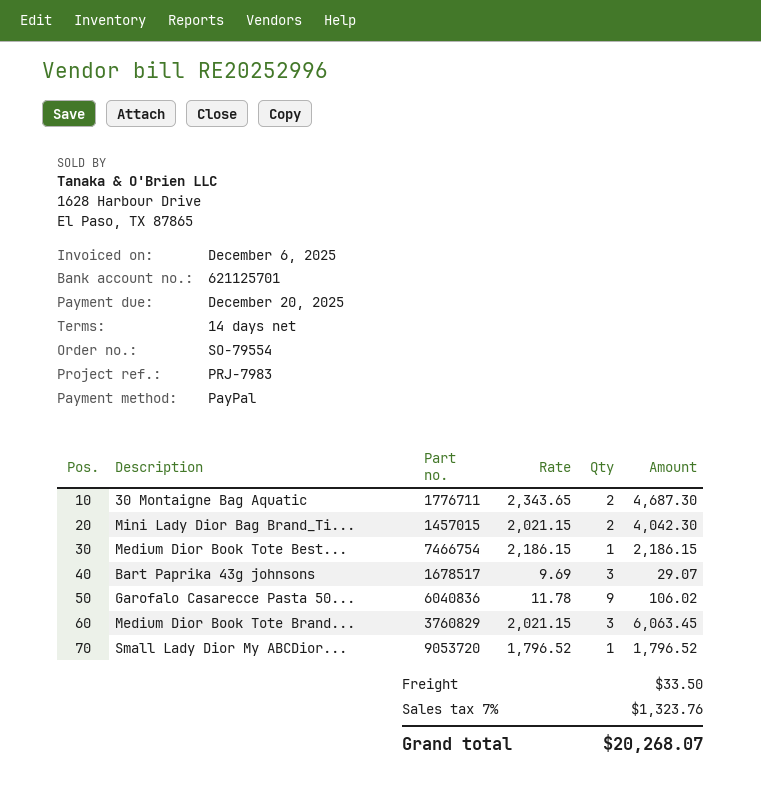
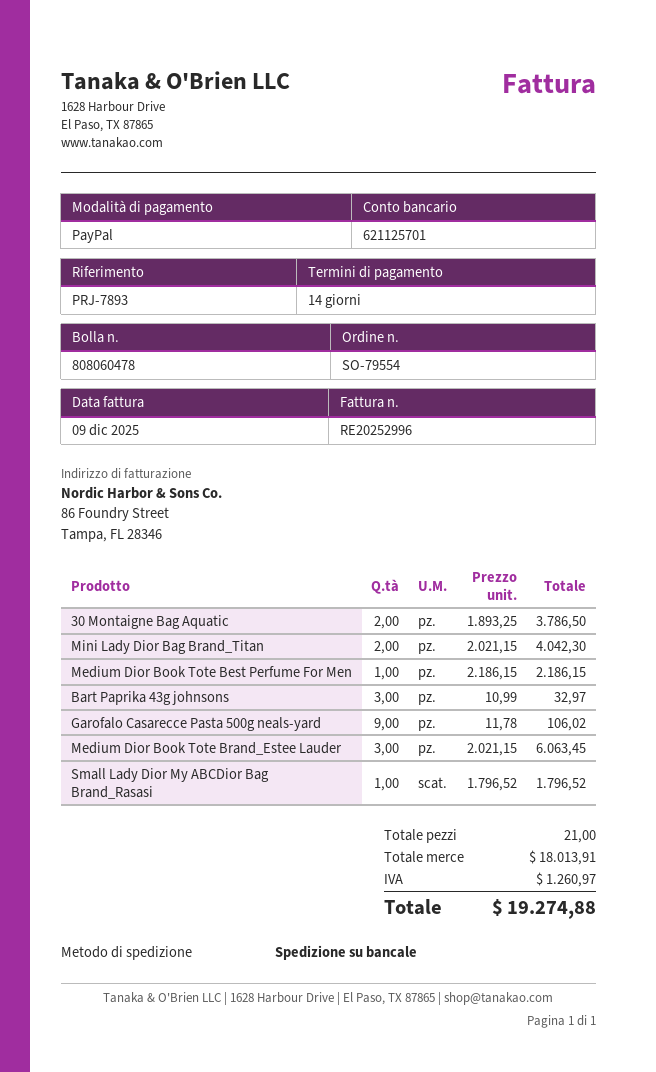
invoice date: 2025-12-06 -> 2025-12-09
reference: PRJ-7983 -> PRJ-7893
30 Montaigne Bag Aquatic: 2 x 2343.65 = 4687.30 -> 2 x 1893.25 = 3786.50
Bart Paprika 43g johnsons: 3 x 9.69 = 29.07 -> 3 x 10.99 = 32.97
shipping: 33.50 -> none
tax: 1323.76 -> 1260.97
total: 20268.07 -> 19274.88

